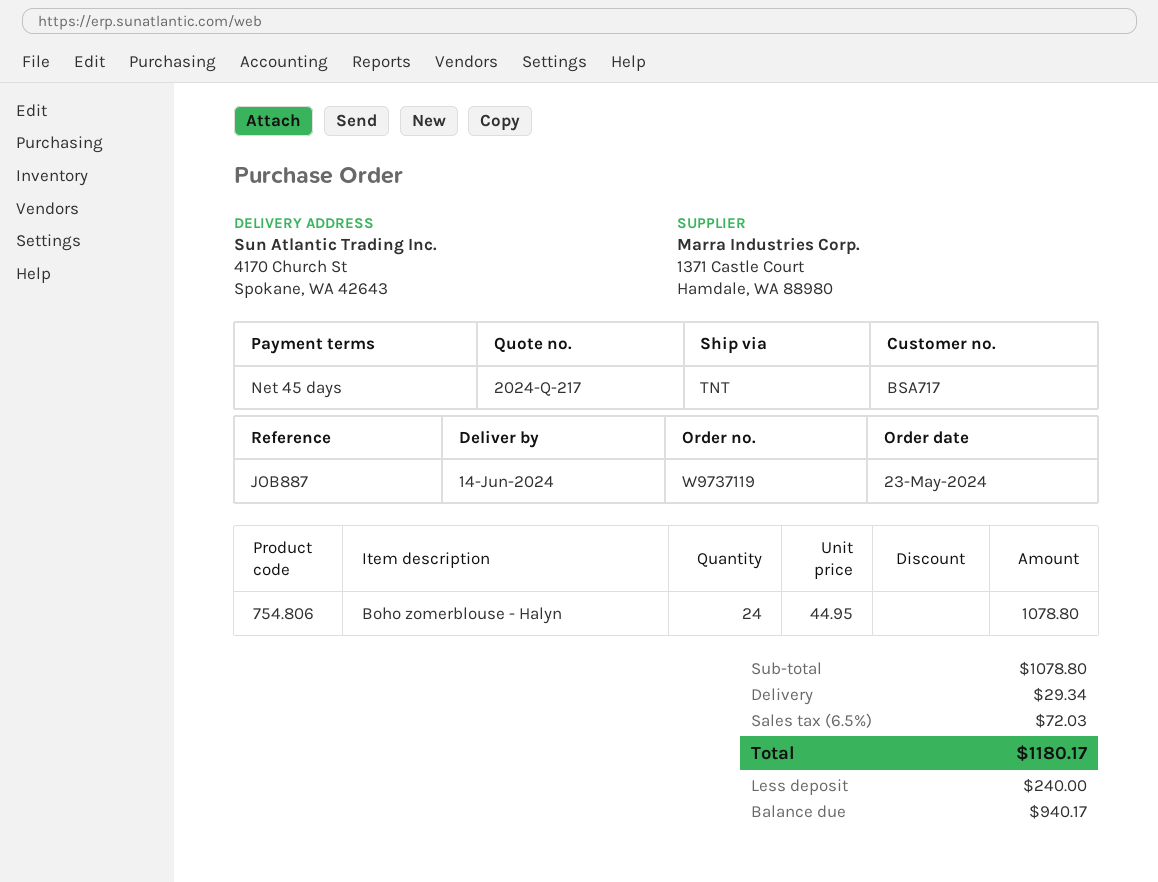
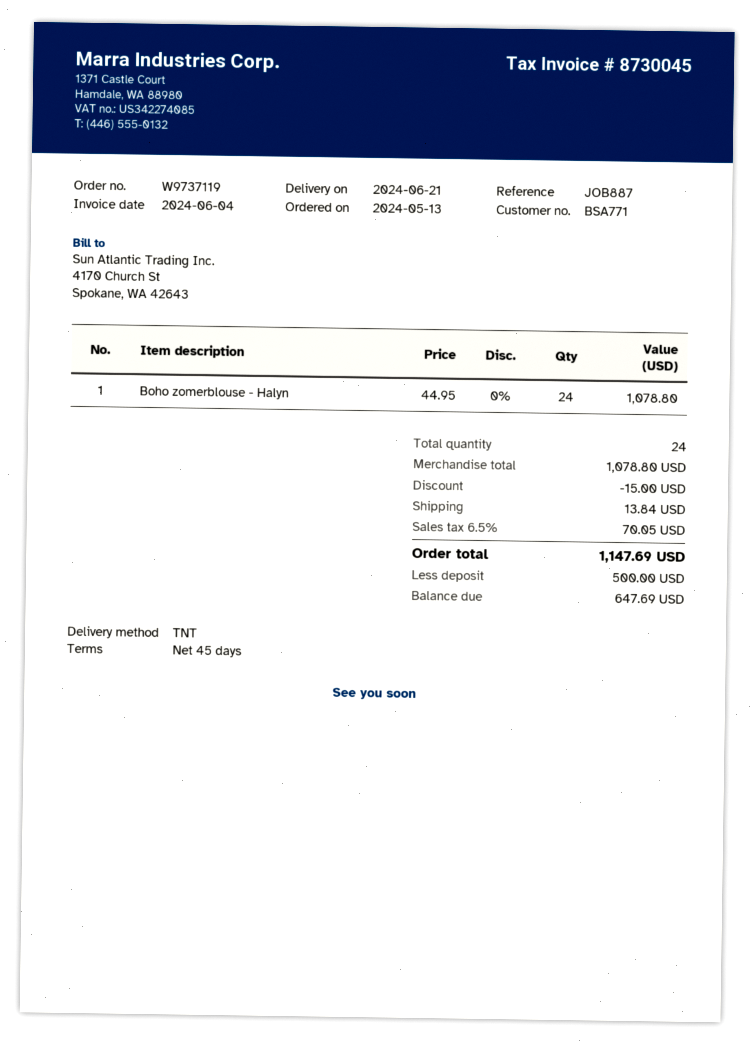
order date: 2024-05-23 -> 2024-05-13
delivery date: 2024-06-14 -> 2024-06-21
customer number: BSA717 -> BSA771
discount: none -> 15.00
shipping: 29.34 -> 13.84
tax: 6.5% = 72.03 -> 6.5% = 70.05
total: 1180.17 -> 1147.69
deposit: 240.00 -> 500.00
balance: 940.17 -> 647.69

